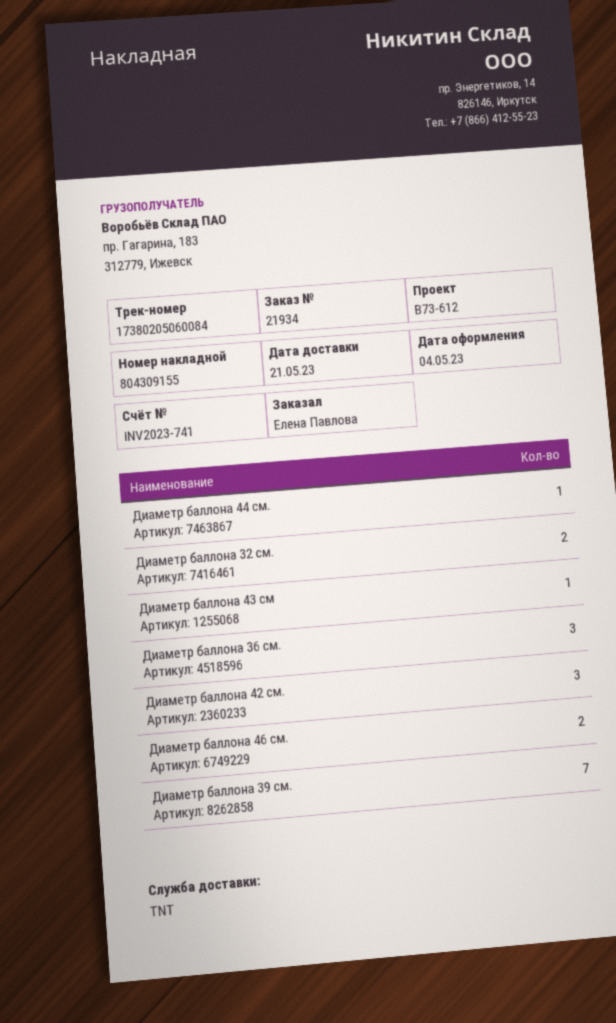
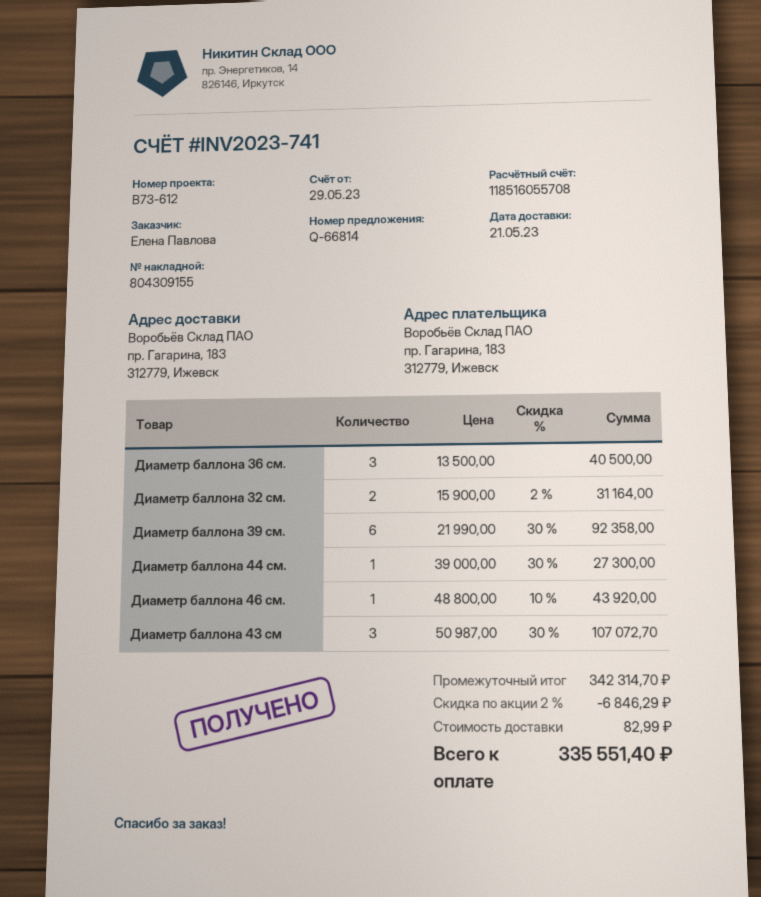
Диаметр баллона 43 см: 1 -> 3
Диаметр баллона 42 см.: 3 -> none
Диаметр баллона 46 см.: 2 -> 1
Диаметр баллона 39 см.: 7 -> 6

